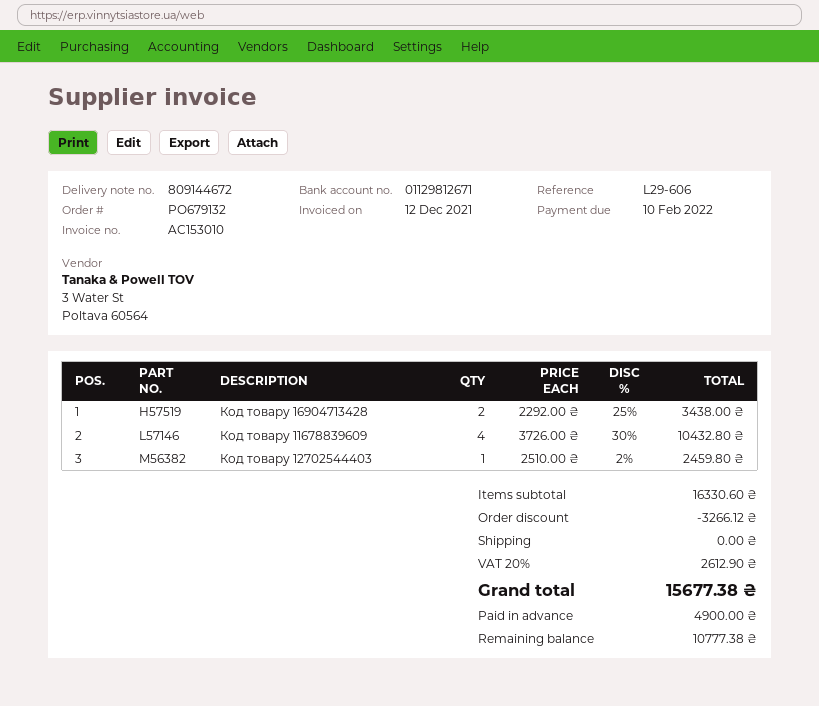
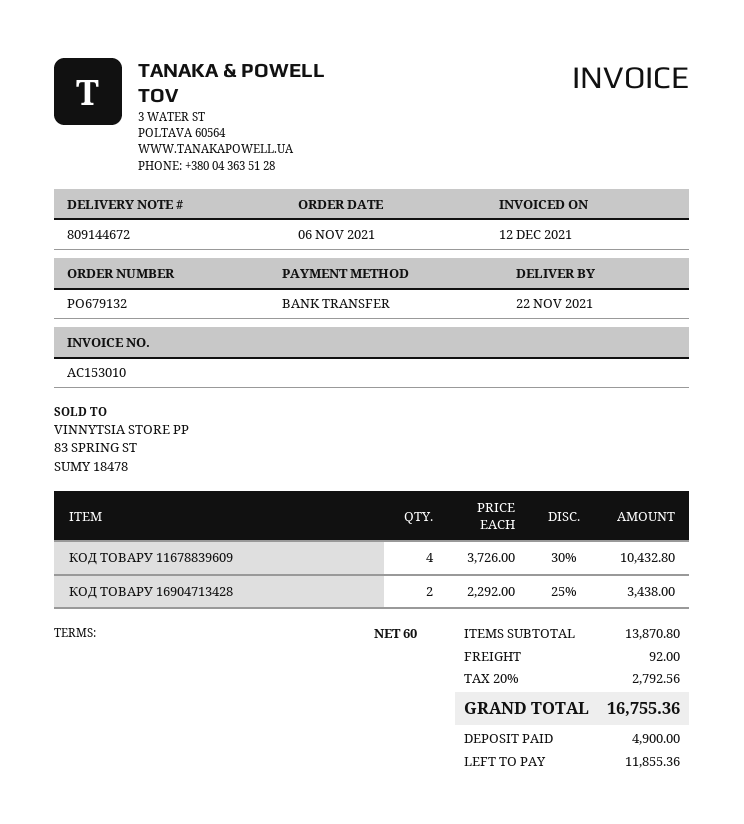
Код товару 12702544403: 1 x 2510.00 - 2% = 2459.80 -> none
subtotal: 16330.60 -> 13870.80
discount: 3266.12 -> none
shipping: 0.00 -> 92.00
tax: 20% = 2612.90 -> 20% = 2792.56
total: 15677.38 -> 16755.36
balance: 10777.38 -> 11855.36

